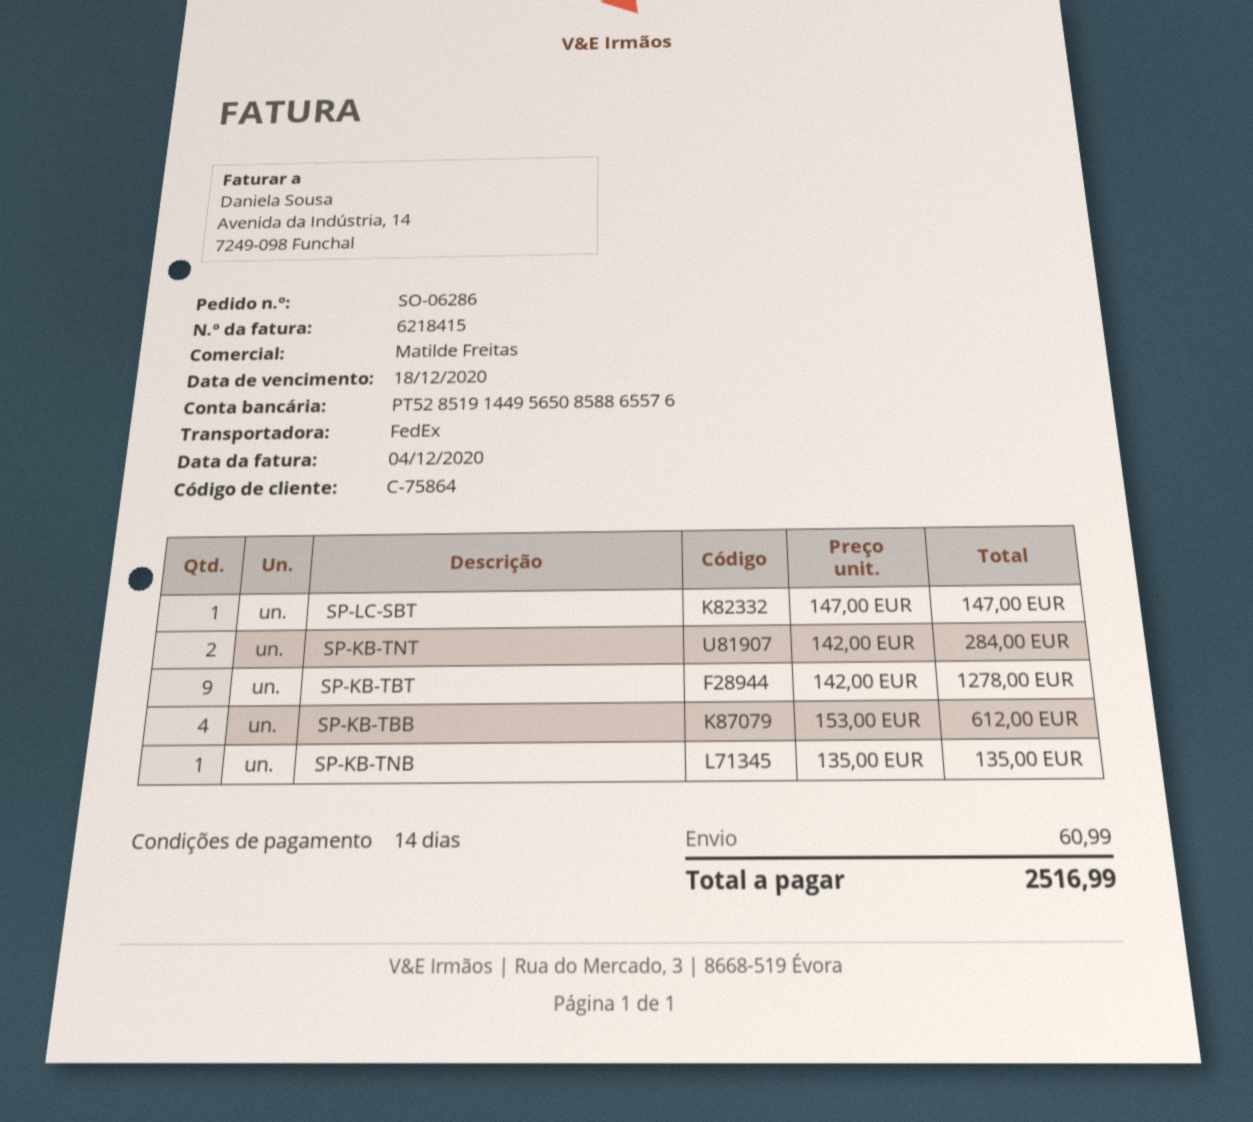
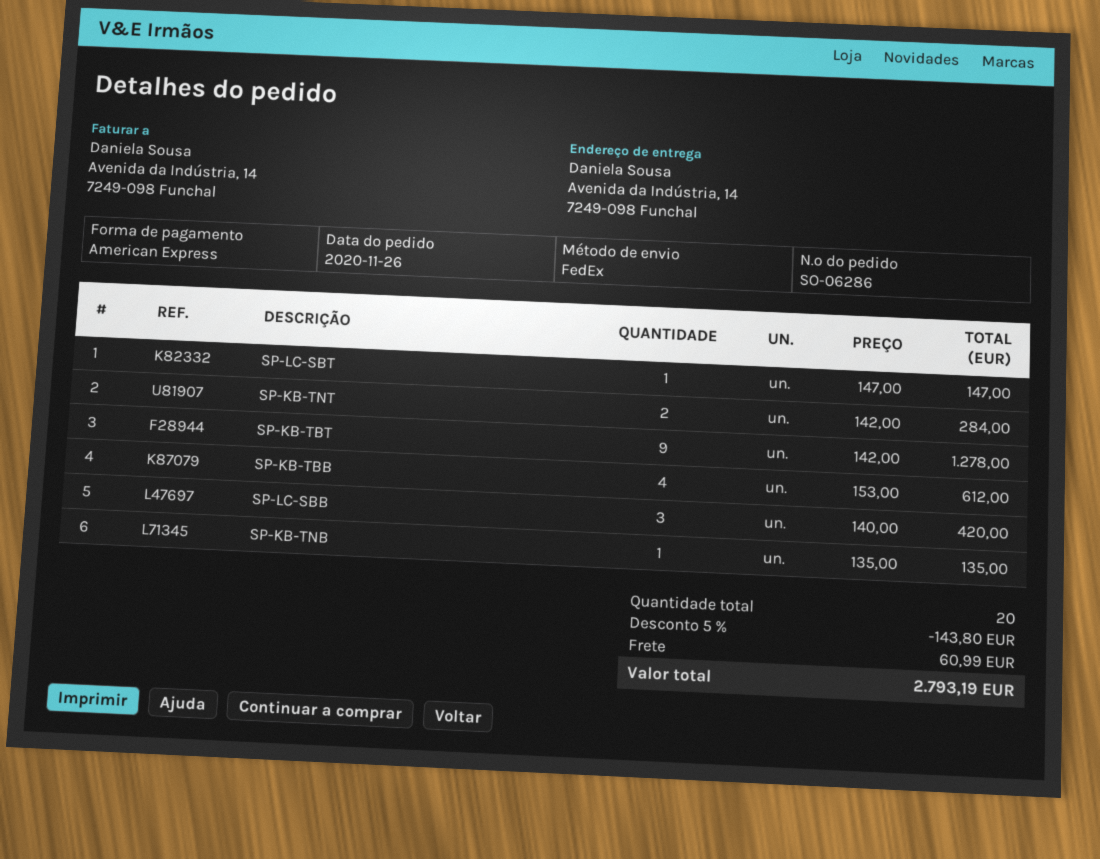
SP-LC-SBB: none -> 3 x 140.00 = 420.00
discount: none -> 5% = 143.80
total: 2516.99 -> 2793.19

